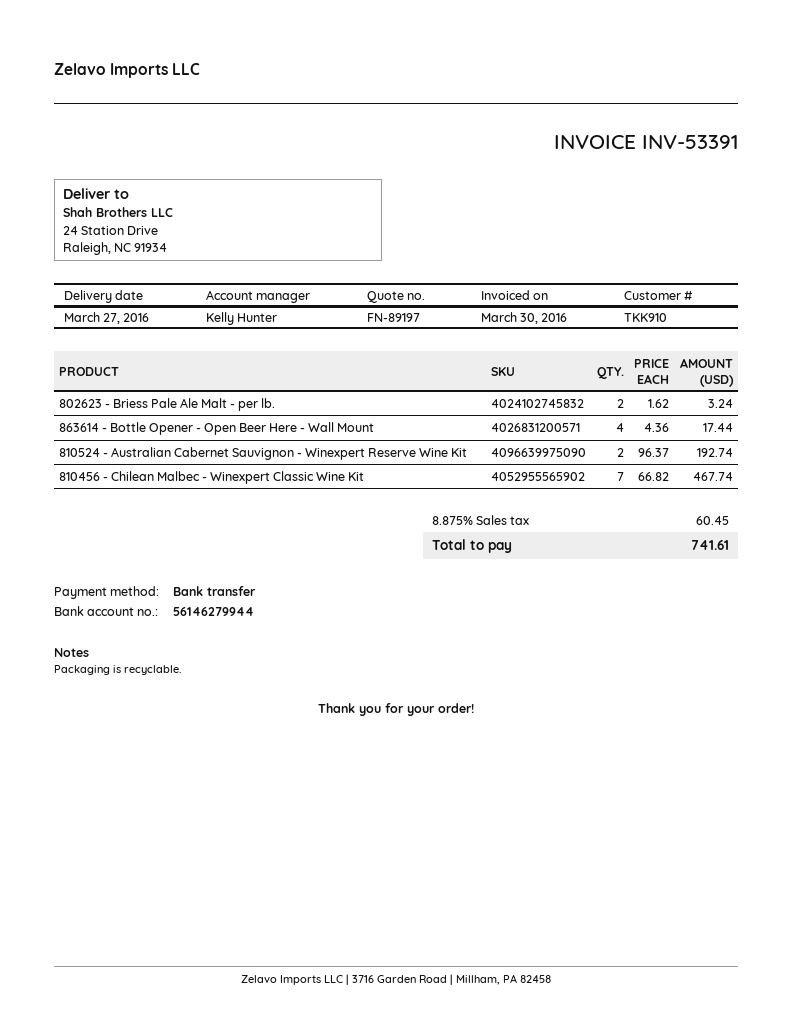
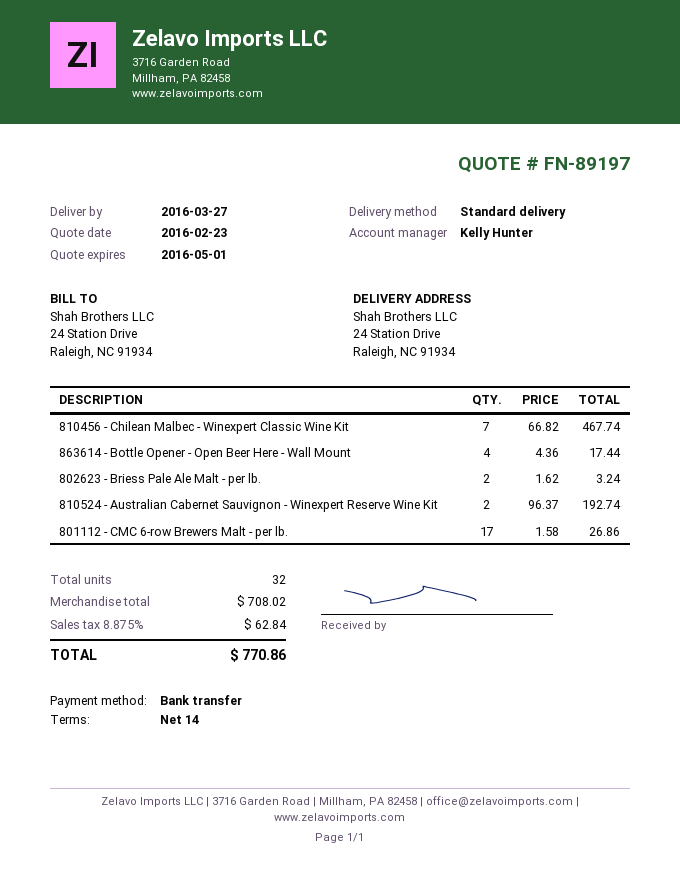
801112 - CMC 6-row Brewers Malt - per lb.: none -> 17 x 1.58 = 26.86
tax: 8.875% = 60.45 -> 8.875% = 62.84
total: 741.61 -> 770.86

